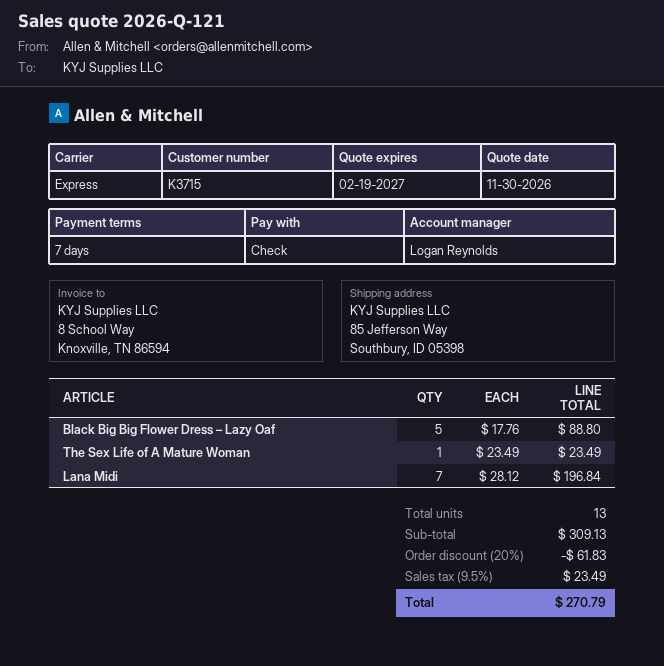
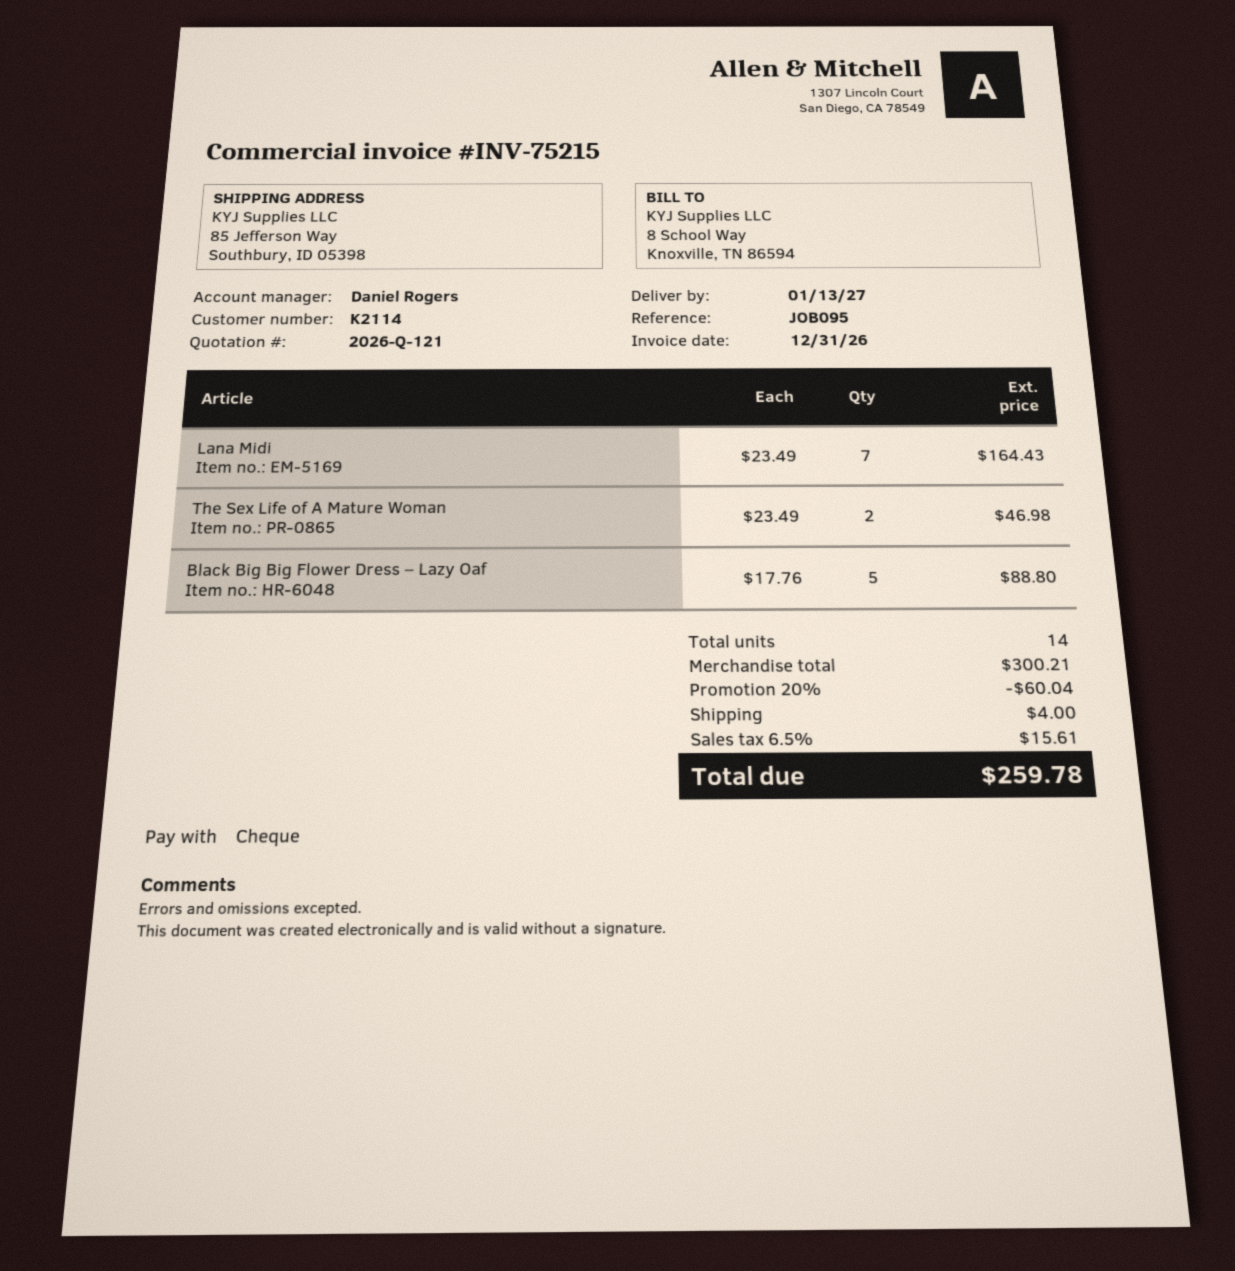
customer number: K3715 -> K2114
sales rep: Logan Reynolds -> Daniel Rogers
The Sex Life of A Mature Woman: 1 x 23.49 = 23.49 -> 2 x 23.49 = 46.98
Lana Midi: 7 x 28.12 = 196.84 -> 7 x 23.49 = 164.43
total quantity: 13 -> 14
subtotal: 309.13 -> 300.21
discount: 20% = 61.83 -> 20% = 60.04
shipping: none -> 4.00
tax: 9.5% = 23.49 -> 6.5% = 15.61
total: 270.79 -> 259.78

